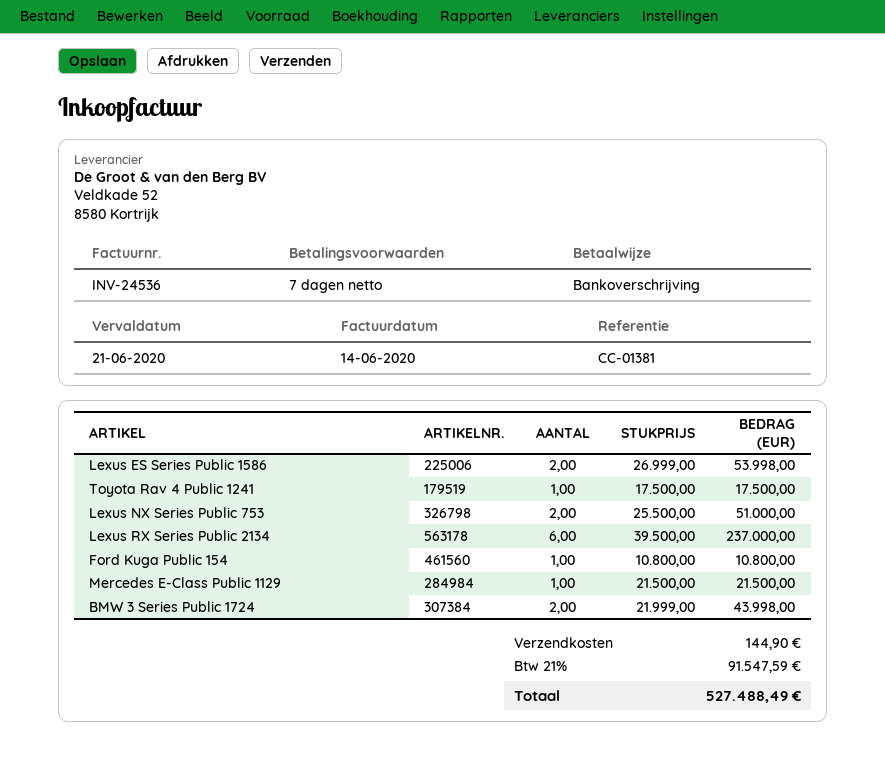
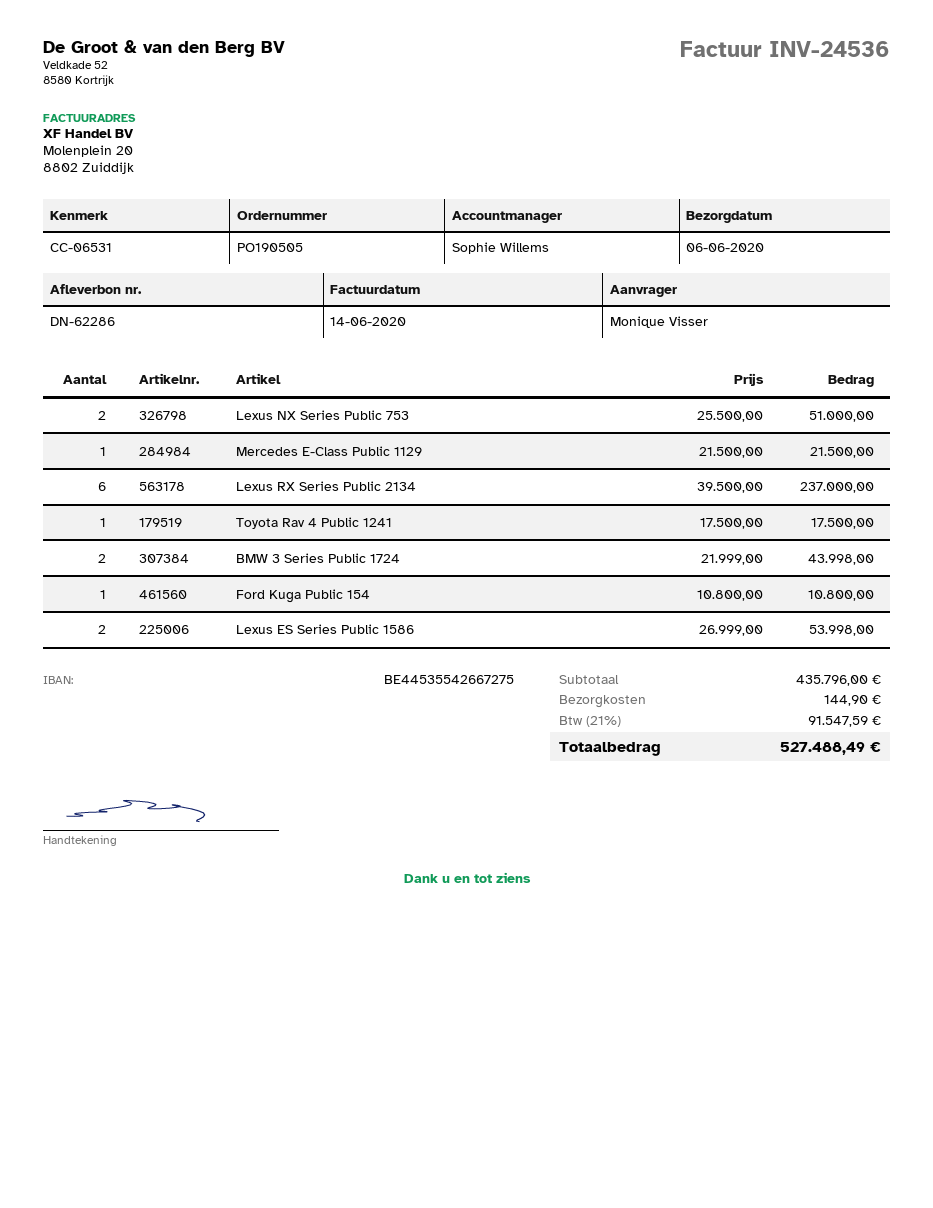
reference: CC-01381 -> CC-06531

